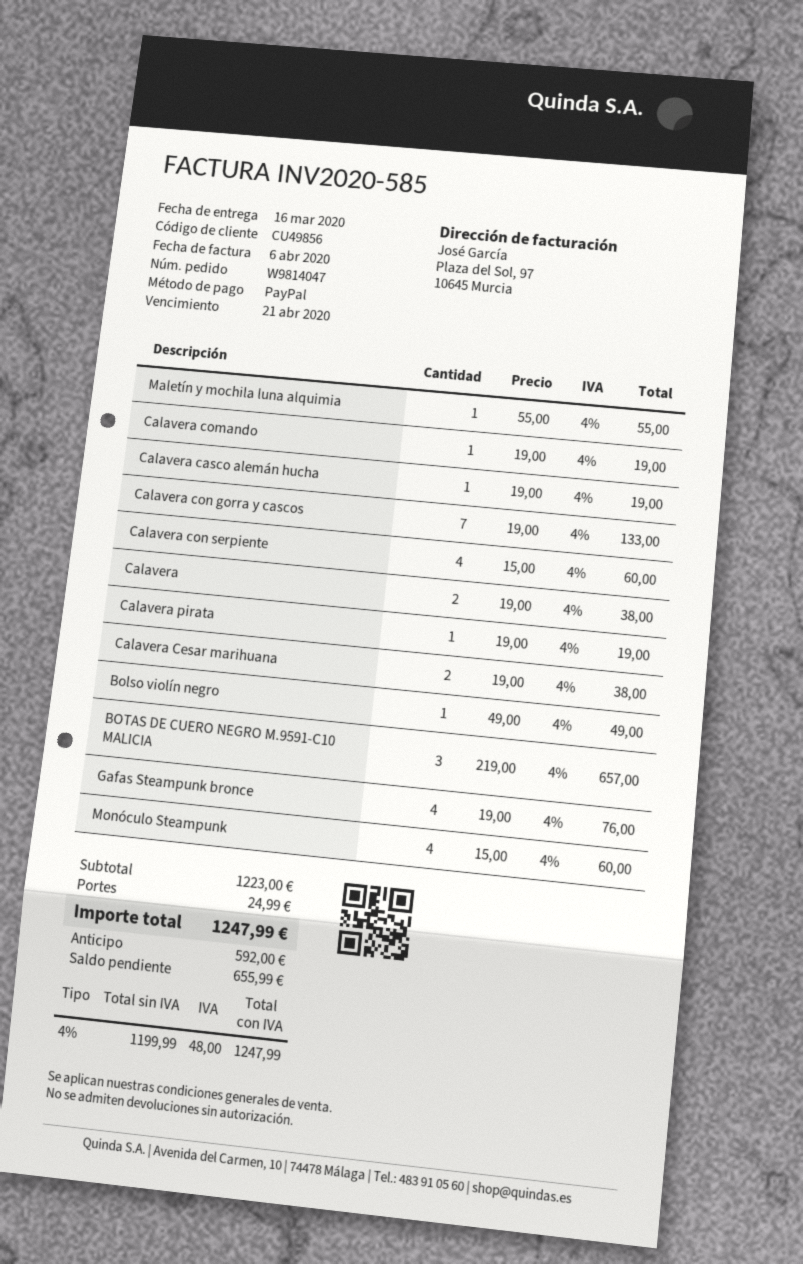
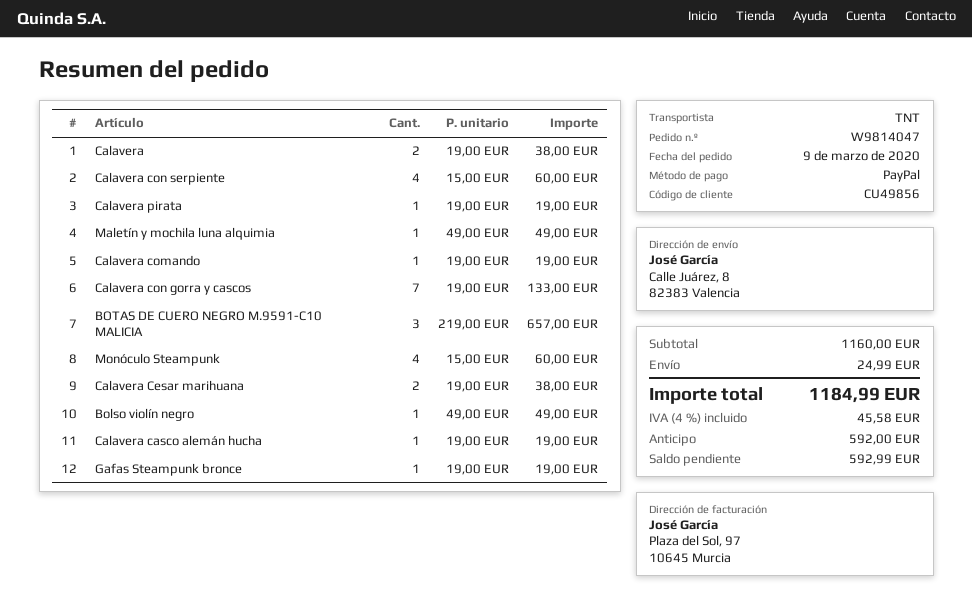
Maletín y mochila luna alquimia: 1 x 55.00 = 55.00 -> 1 x 49.00 = 49.00
Gafas Steampunk bronce: 4 x 19.00 = 76.00 -> 1 x 19.00 = 19.00
subtotal: 1223.00 -> 1160.00
tax: 4% = 48.00 -> 4% = 45.58
total: 1247.99 -> 1184.99
balance: 655.99 -> 592.99

